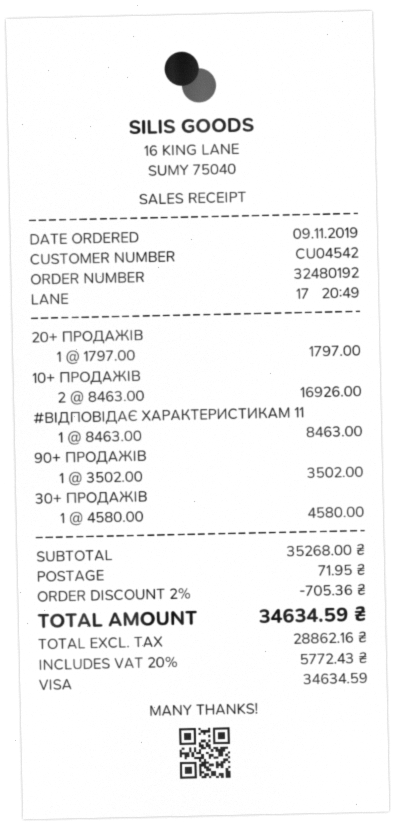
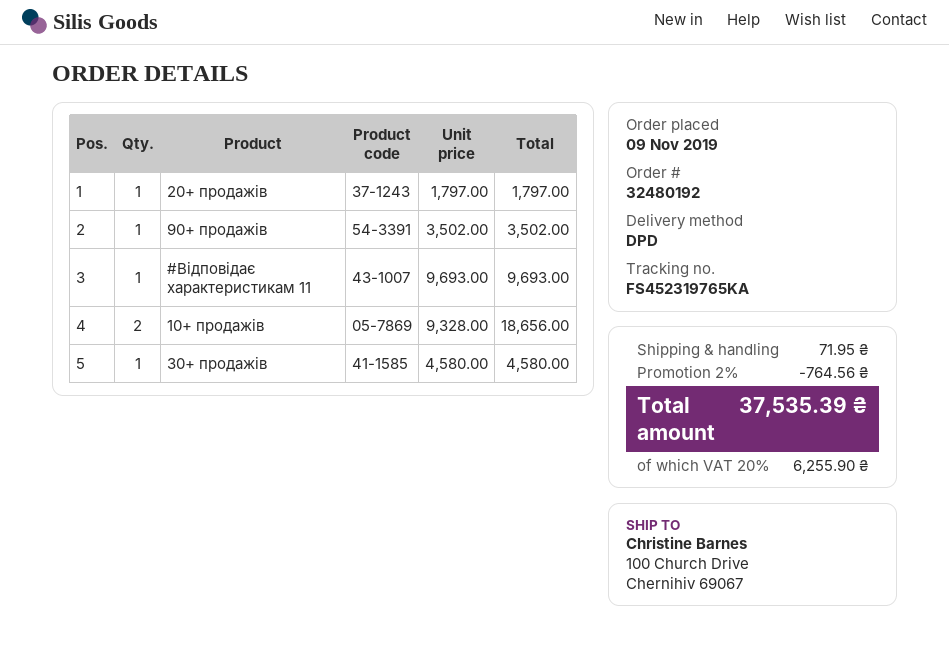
10+ ПРОДАЖІВ: 2 x 8463.00 = 16926.00 -> 2 x 9328.00 = 18656.00
#ВІДПОВІДАЄ ХАРАКТЕРИСТИКАМ 11: 1 x 8463.00 = 8463.00 -> 1 x 9693.00 = 9693.00
discount: 2% = 705.36 -> 2% = 764.56
tax: 20% = 5772.43 -> 20% = 6255.90
total: 34634.59 -> 37535.39

